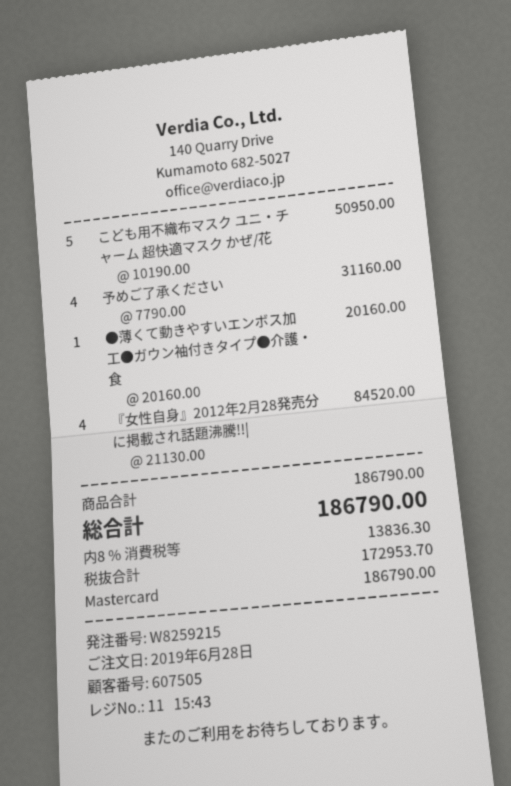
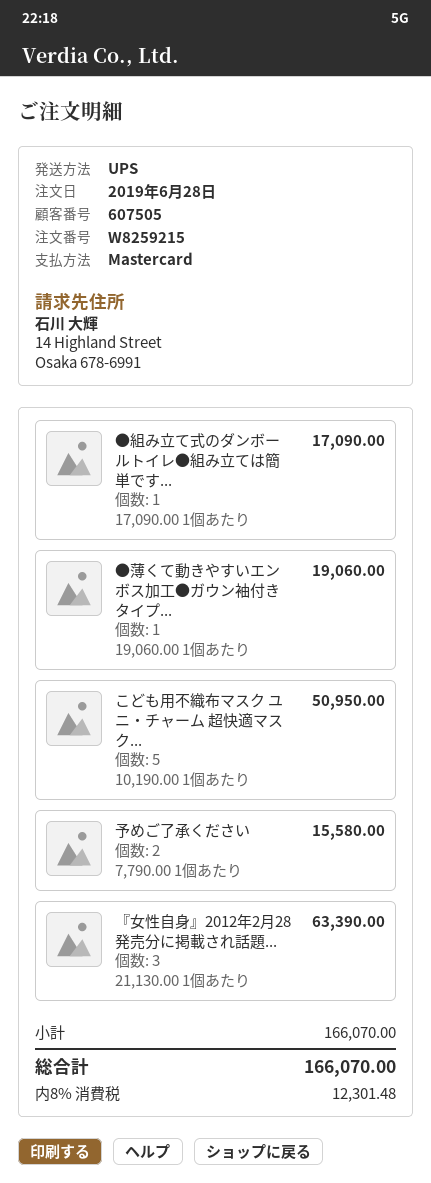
予めご了承ください: 4 x 7790.00 = 31160.00 -> 2 x 7790.00 = 15580.00
●薄くて動きやすいエンボス加工●ガウン袖付きタイプ●介護・食: 1 x 20160.00 = 20160.00 -> 1 x 19060.00 = 19060.00
『女性自身』2012年2月28発売分に掲載され話題沸騰!!|: 4 x 21130.00 = 84520.00 -> 3 x 21130.00 = 63390.00
●組み立て式のダンボールトイレ●組み立ては簡単です...: none -> 1 x 17090.00 = 17090.00
subtotal: 186790.00 -> 166070.00
tax: 8% = 13836.30 -> 8% = 12301.48
total: 186790.00 -> 166070.00

